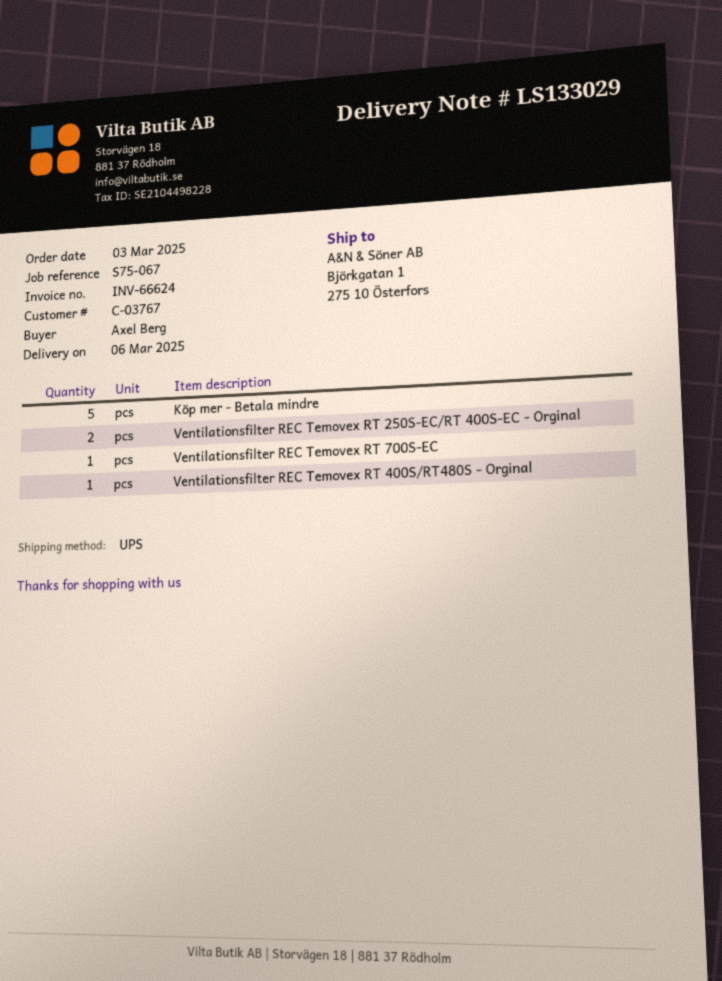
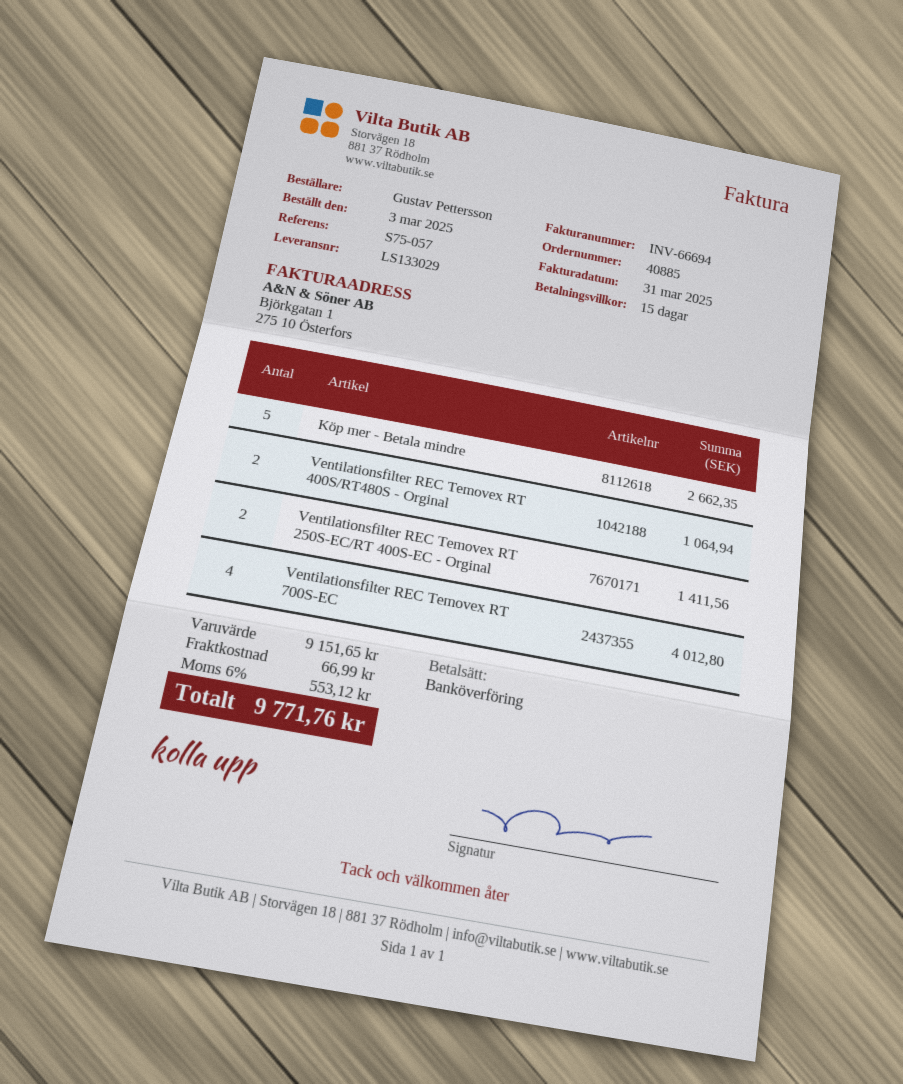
invoice number: INV-66624 -> INV-66694
reference: S75-067 -> S75-057
ordered by: Axel Berg -> Gustav Pettersson
Ventilationsfilter REC Temovex RT 700S-EC: 1 -> 4
Ventilationsfilter REC Temovex RT 400S/RT480S - Orginal: 1 -> 2

